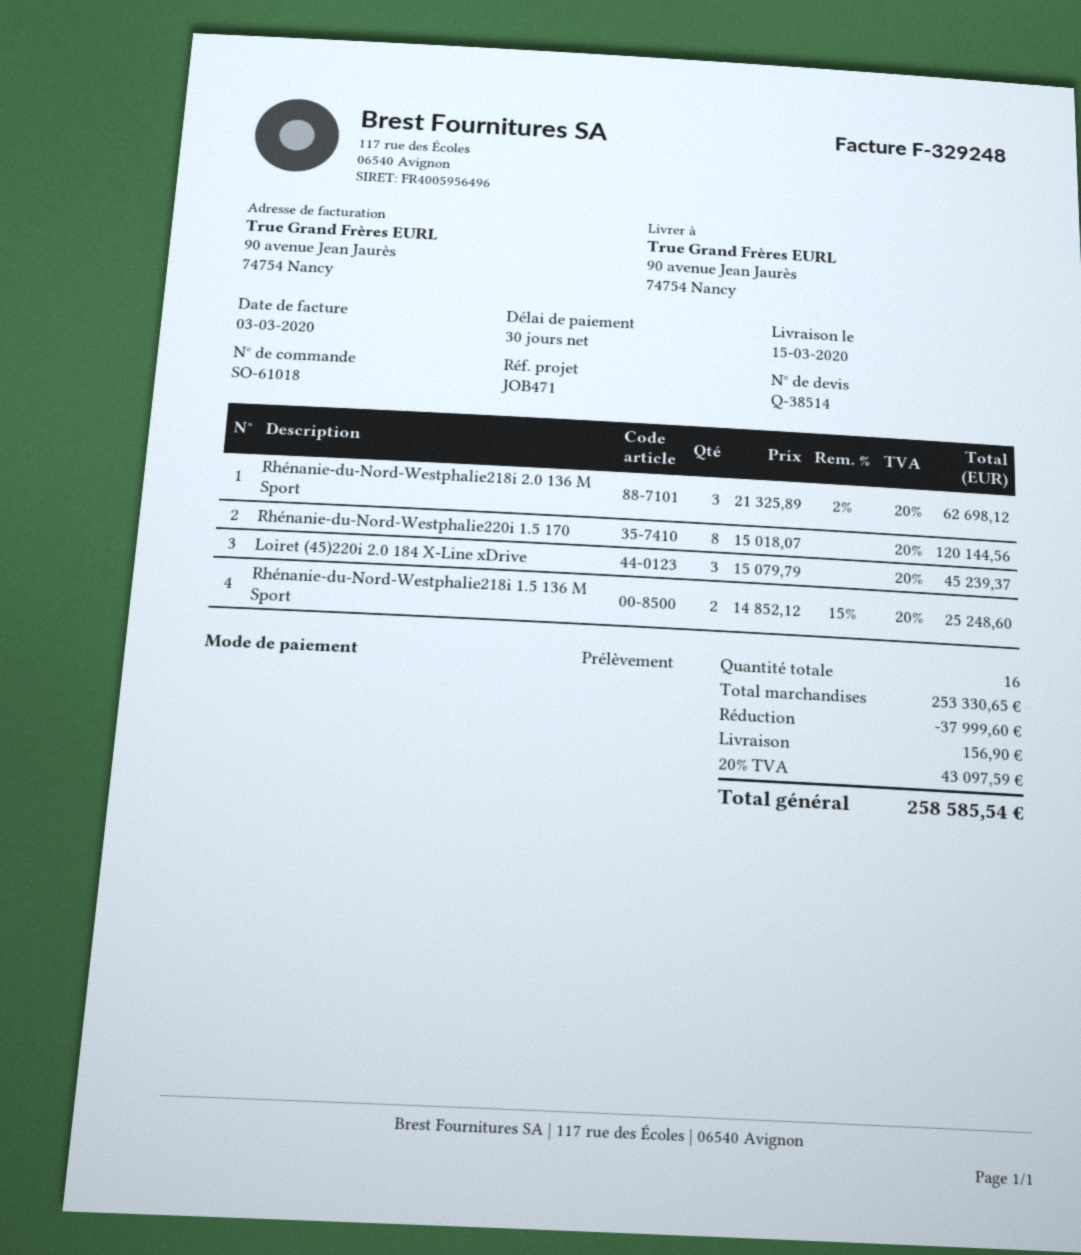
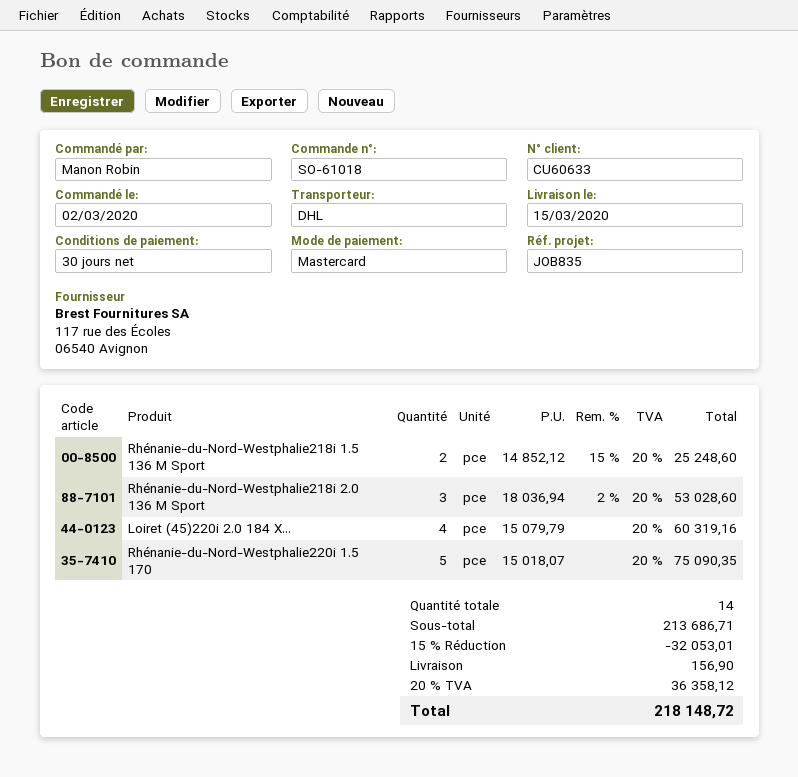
reference: JOB471 -> JOB835
payment method: direct debit -> Mastercard
Rhénanie-du-Nord-Westphalie218i 2.0 136 M Sport: 3 x 21325.89 - 2% = 62698.12 -> 3 x 18036.94 - 2% = 53028.60
Rhénanie-du-Nord-Westphalie220i 1.5 170: 8 x 15018.07 = 120144.56 -> 5 x 15018.07 = 75090.35
Loiret (45)220i 2.0 184 X-Line xDrive: 3 x 15079.79 = 45239.37 -> 4 x 15079.79 = 60319.16
total quantity: 16 -> 14
subtotal: 253330.65 -> 213686.71
discount: 37999.60 -> 32053.01
tax: 20% = 43097.59 -> 20% = 36358.12
total: 258585.54 -> 218148.72

